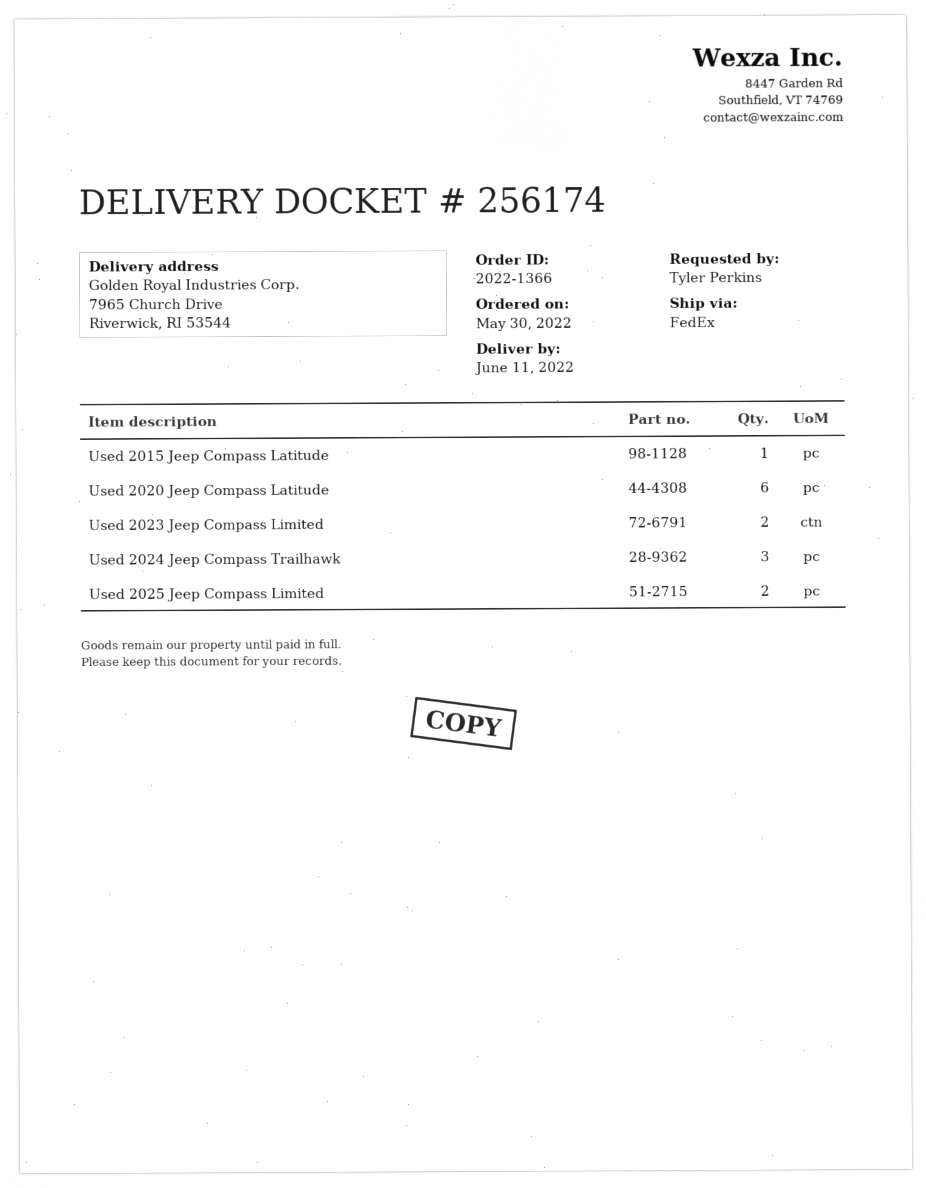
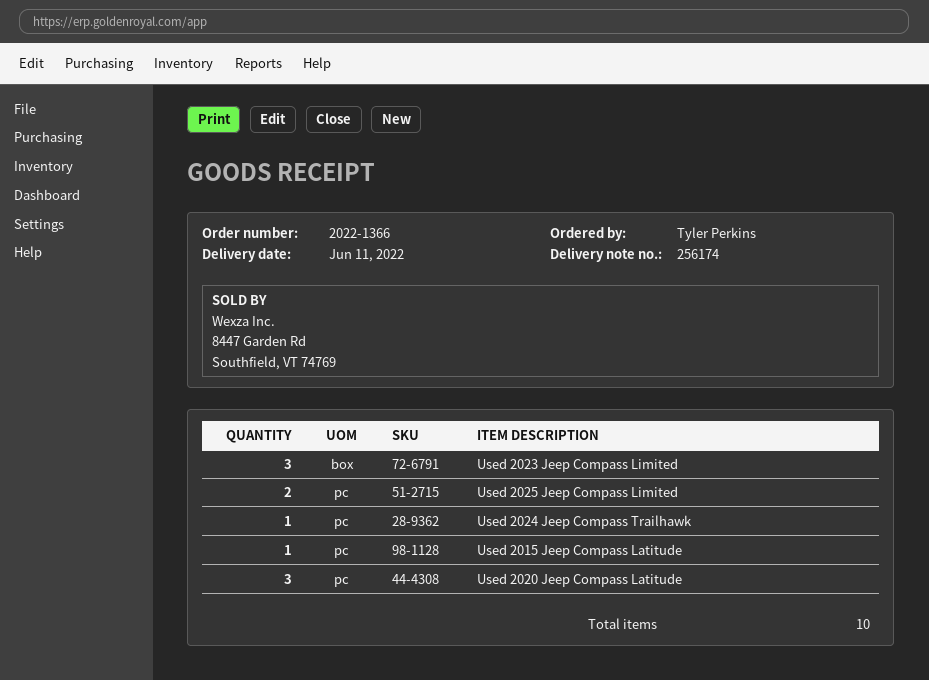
Used 2020 Jeep Compass Latitude: 6 -> 3
Used 2023 Jeep Compass Limited: 2 -> 3
Used 2024 Jeep Compass Trailhawk: 3 -> 1

